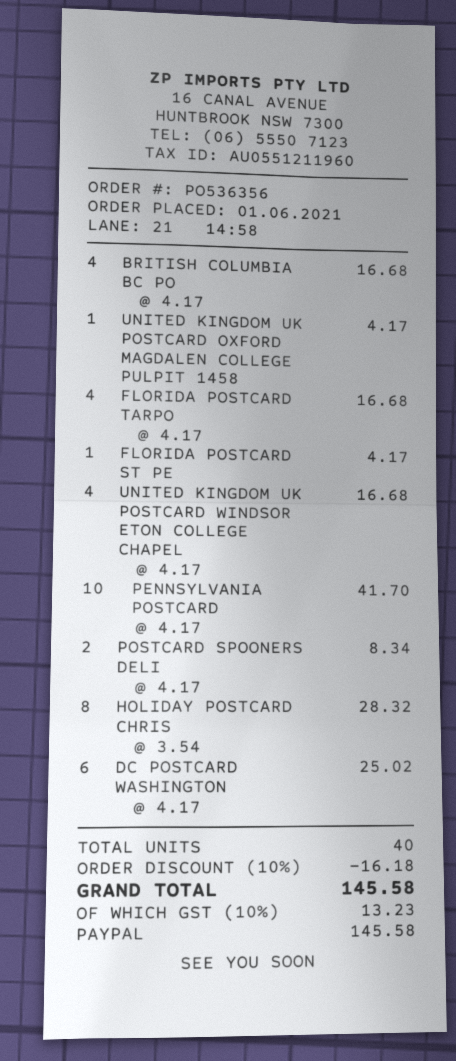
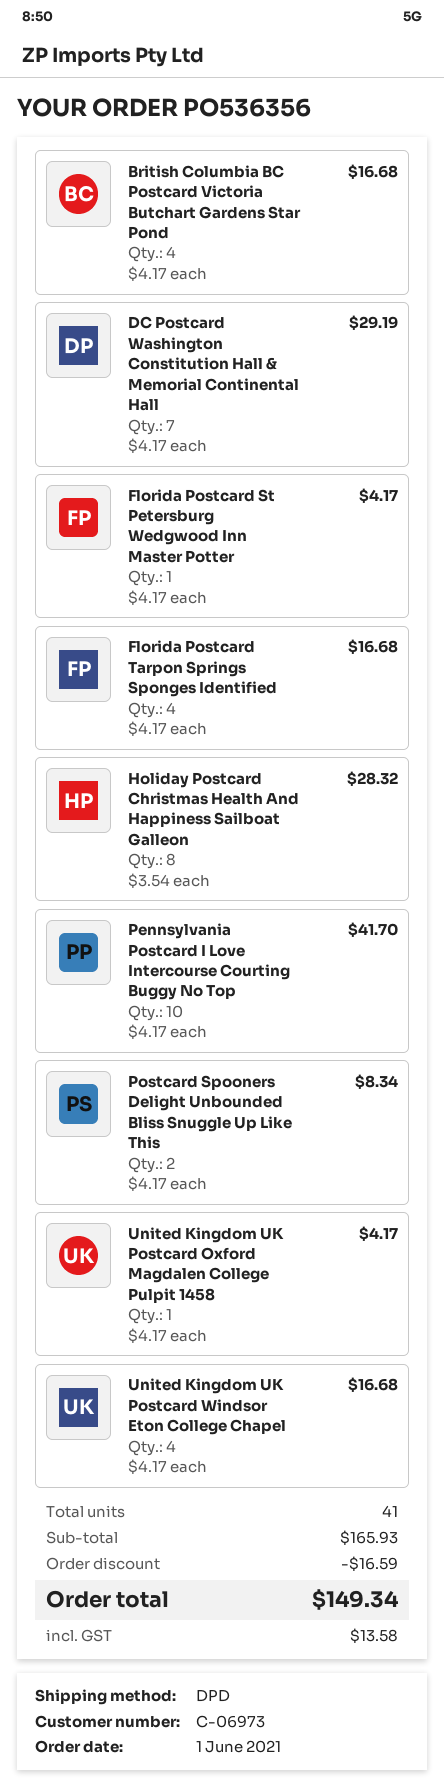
DC POSTCARD WASHINGTON: 6 x 4.17 = 25.02 -> 7 x 4.17 = 29.19
total quantity: 40 -> 41
discount: 16.18 -> 16.59
tax: 13.23 -> 13.58
total: 145.58 -> 149.34

